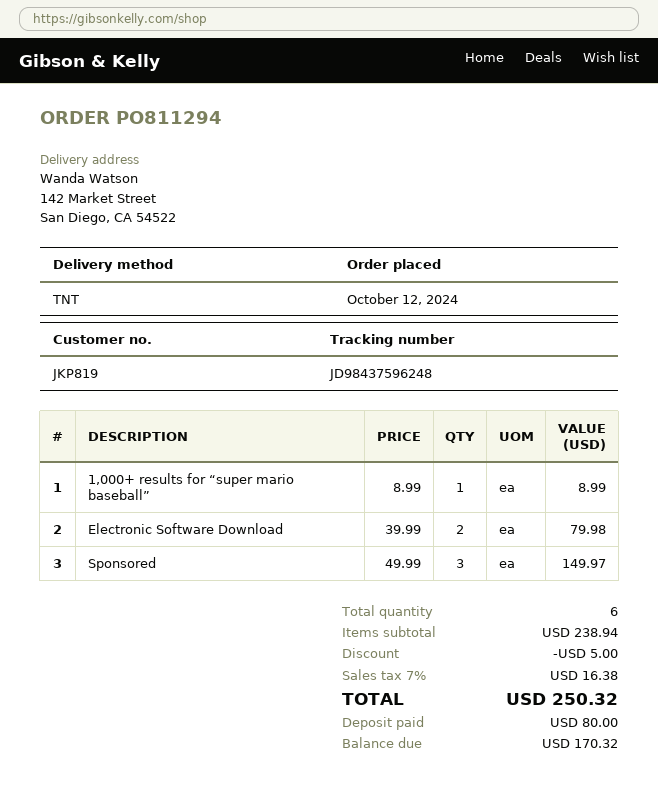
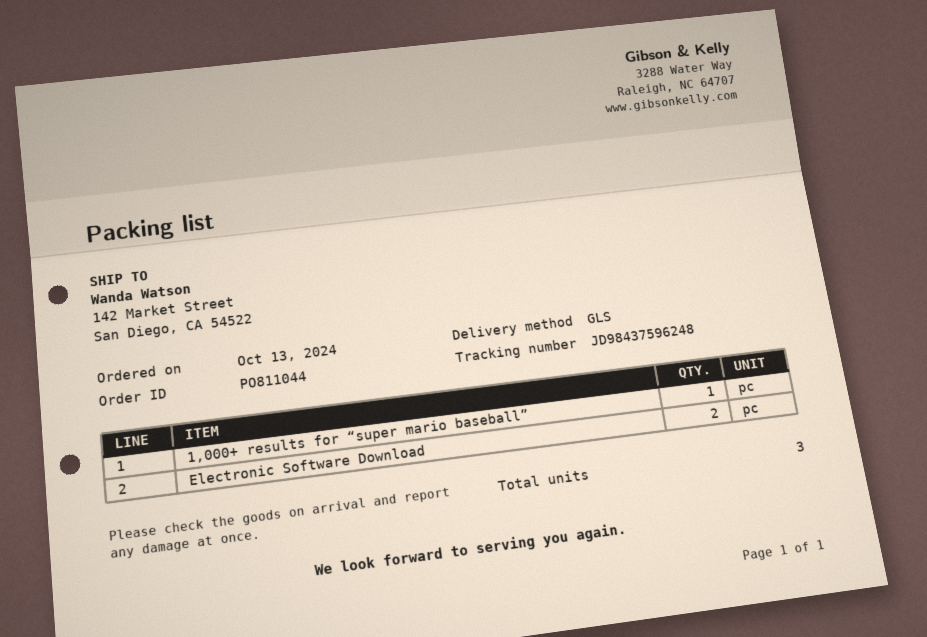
order number: PO811294 -> PO811044
order date: 2024-10-12 -> 2024-10-13
shipping method: TNT -> GLS
Sponsored: 3 -> none
total quantity: 6 -> 3

